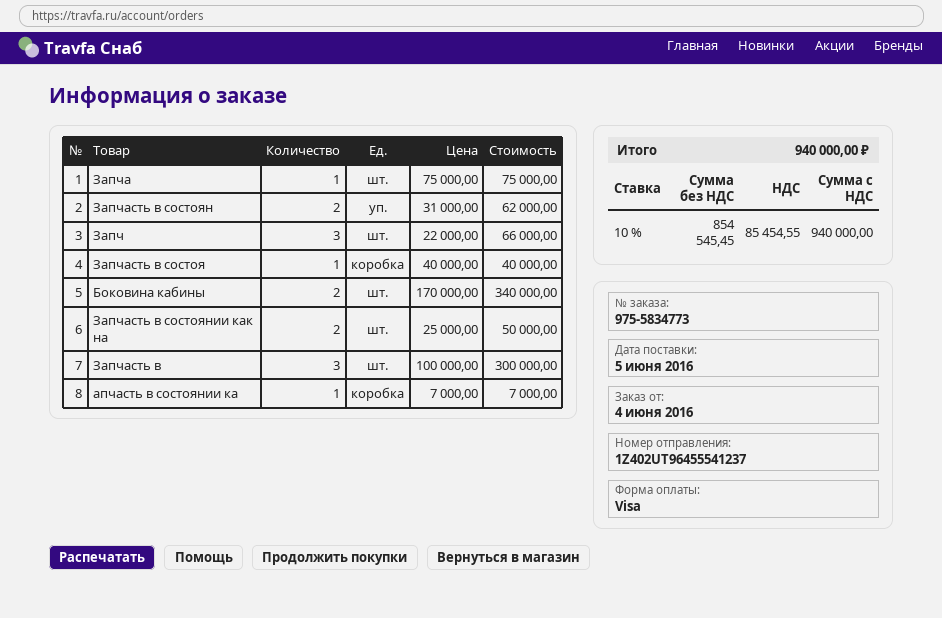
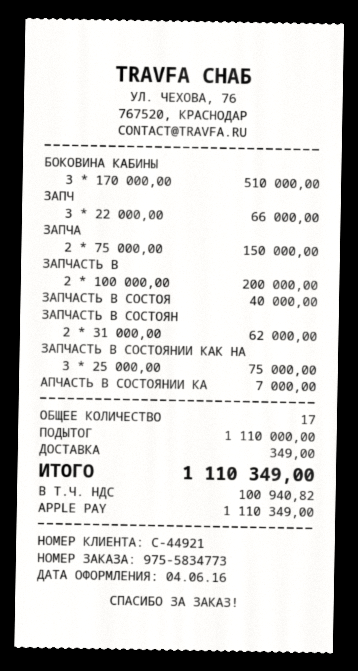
payment method: Visa -> Apple Pay
Запча: 1 x 75000.00 = 75000.00 -> 2 x 75000.00 = 150000.00
Боковина кабины: 2 x 170000.00 = 340000.00 -> 3 x 170000.00 = 510000.00
Запчасть в состоянии как на: 2 x 25000.00 = 50000.00 -> 3 x 25000.00 = 75000.00
Запчасть в: 3 x 100000.00 = 300000.00 -> 2 x 100000.00 = 200000.00
shipping: none -> 349.00
tax: 85454.55 -> 100940.82
total: 940000.00 -> 1110349.00

